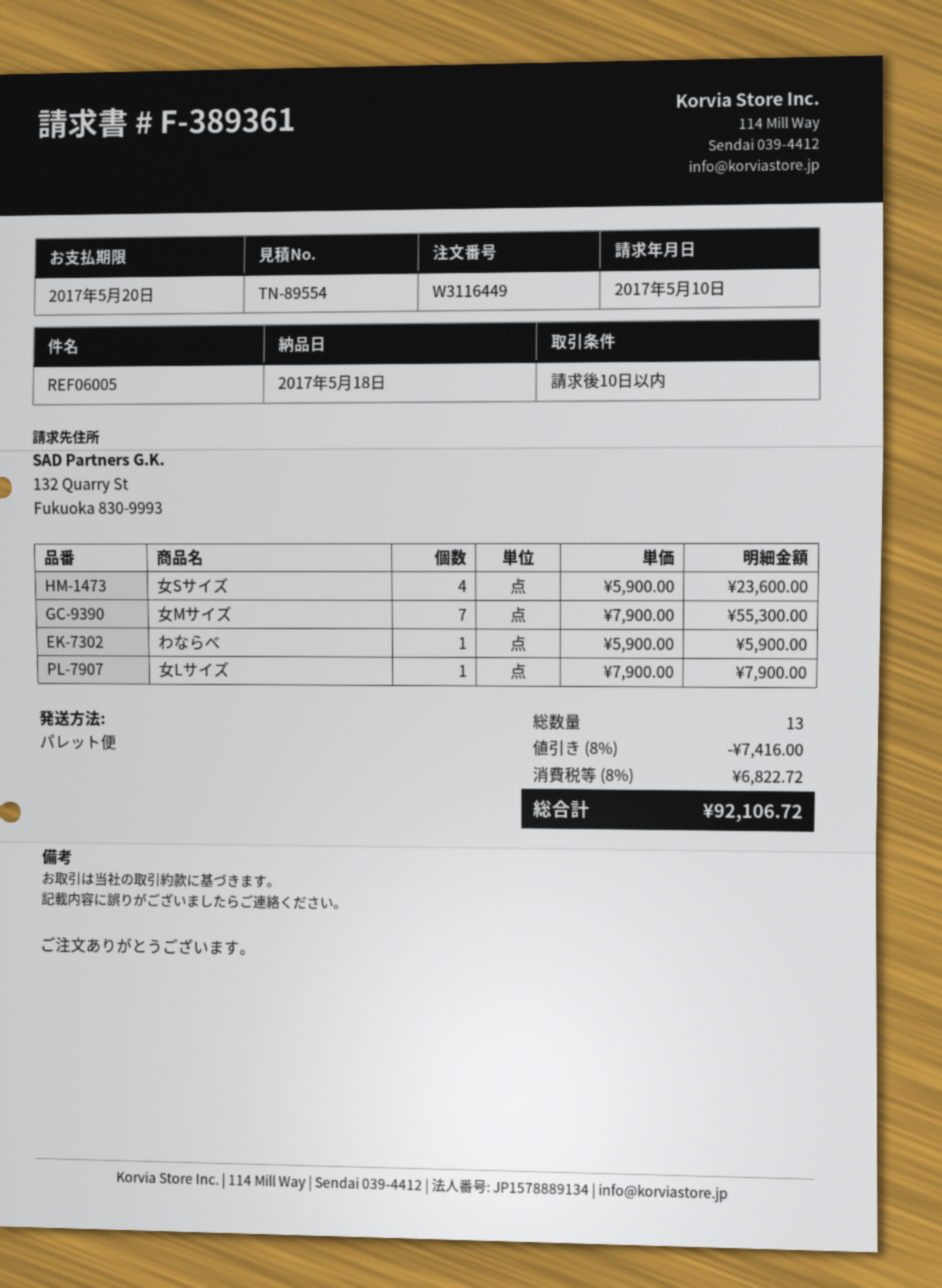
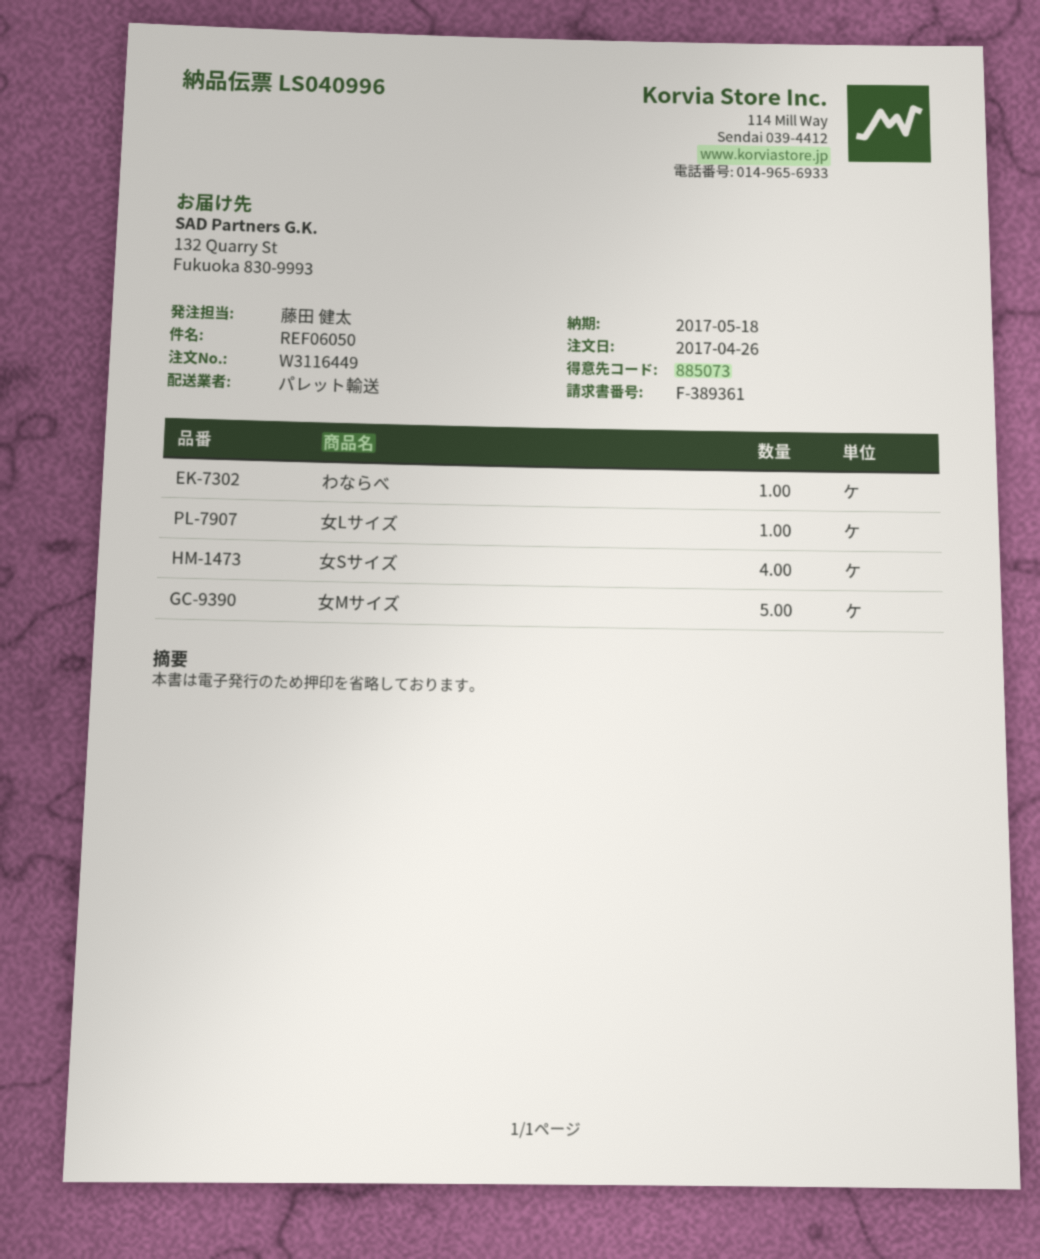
reference: REF06005 -> REF06050
女Mサイズ: 7 -> 5

